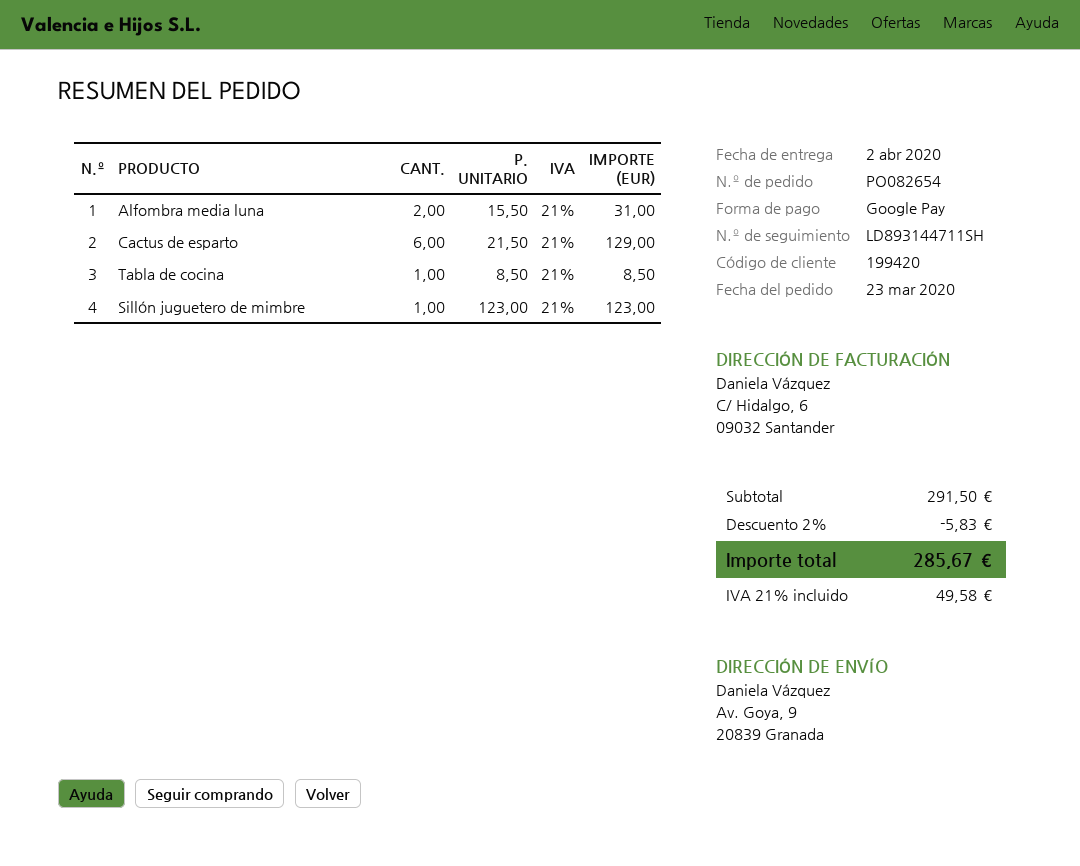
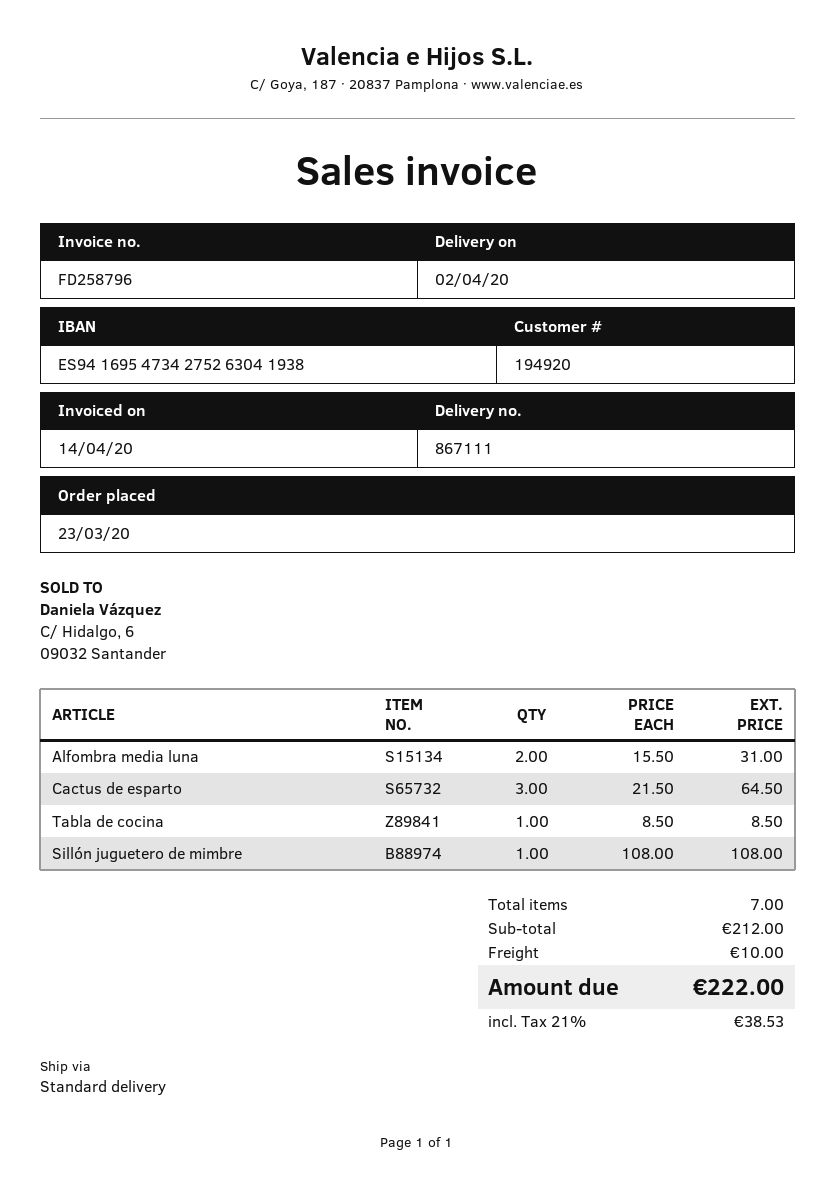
customer number: 199420 -> 194920
Cactus de esparto: 6 x 21.50 = 129.00 -> 3 x 21.50 = 64.50
Sillón juguetero de mimbre: 1 x 123.00 = 123.00 -> 1 x 108.00 = 108.00
subtotal: 291.50 -> 212.00
discount: 2% = 5.83 -> none
shipping: none -> 10.00
tax: 21% = 49.58 -> 21% = 38.53
total: 285.67 -> 222.00

